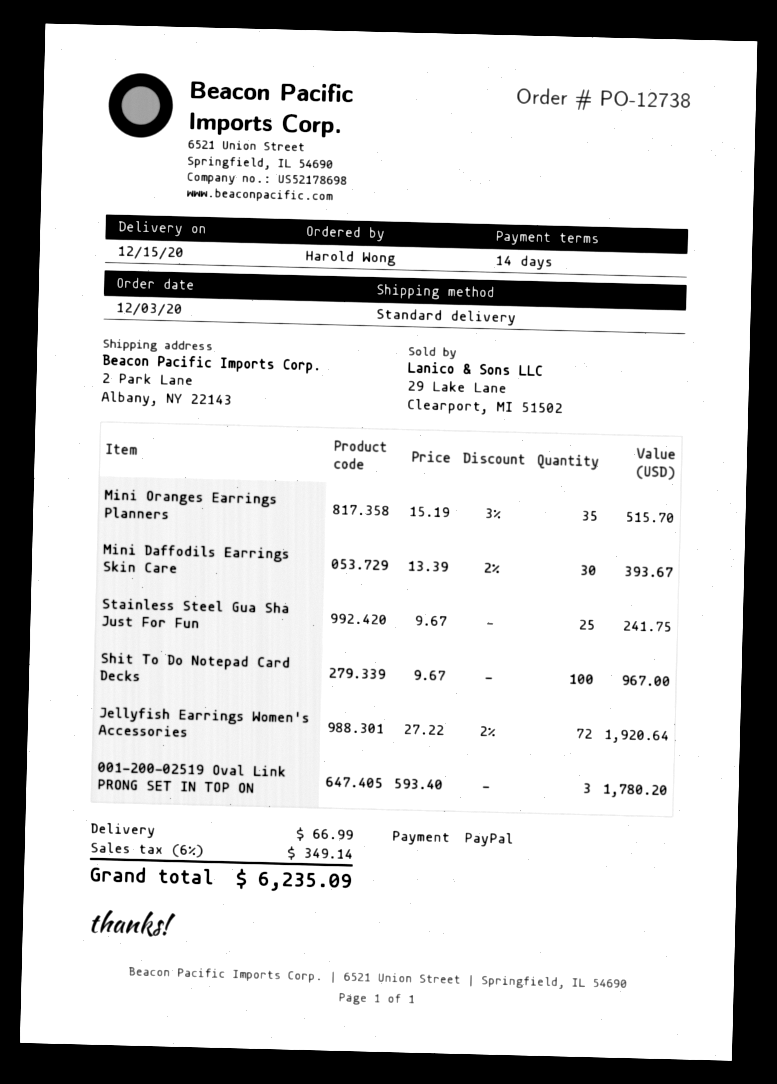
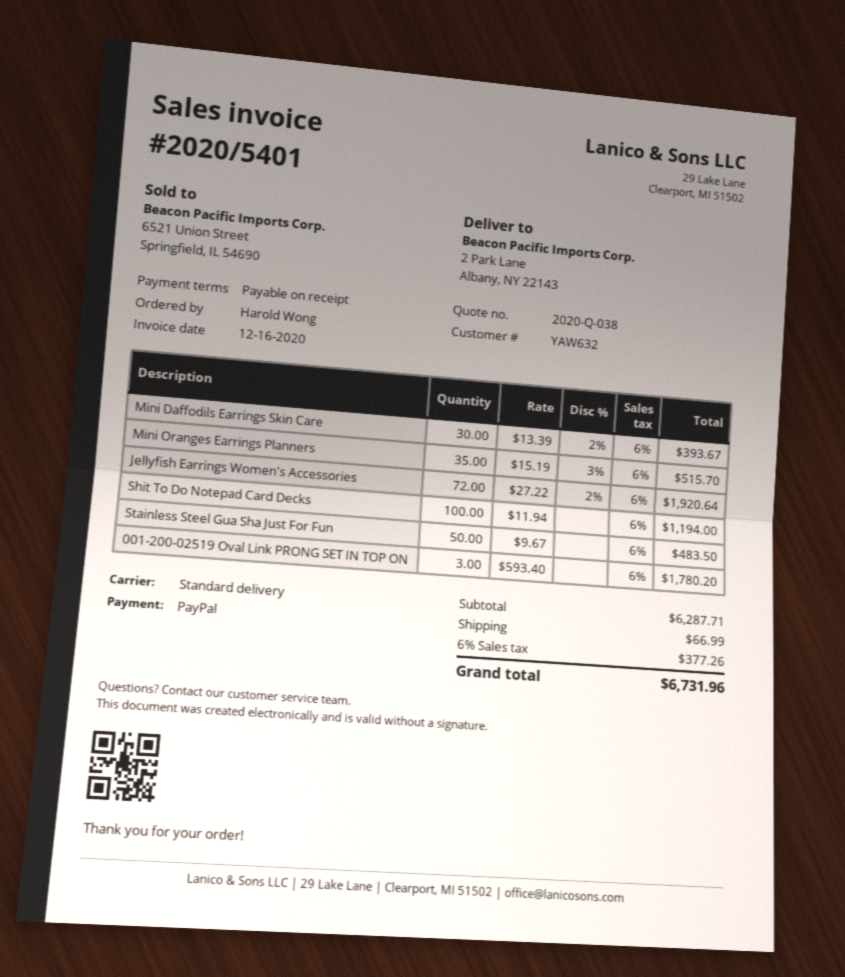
payment terms: 14 days -> on receipt
Stainless Steel Gua Sha Just For Fun: 25 x 9.67 = 241.75 -> 50 x 9.67 = 483.50
Shit To Do Notepad Card Decks: 100 x 9.67 = 967.00 -> 100 x 11.94 = 1194.00
tax: 6% = 349.14 -> 6% = 377.26
total: 6235.09 -> 6731.96

